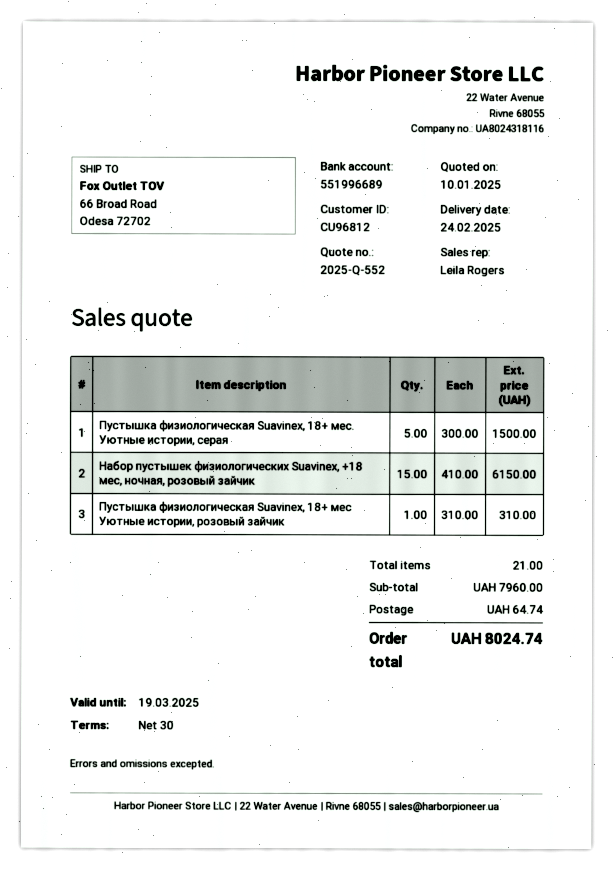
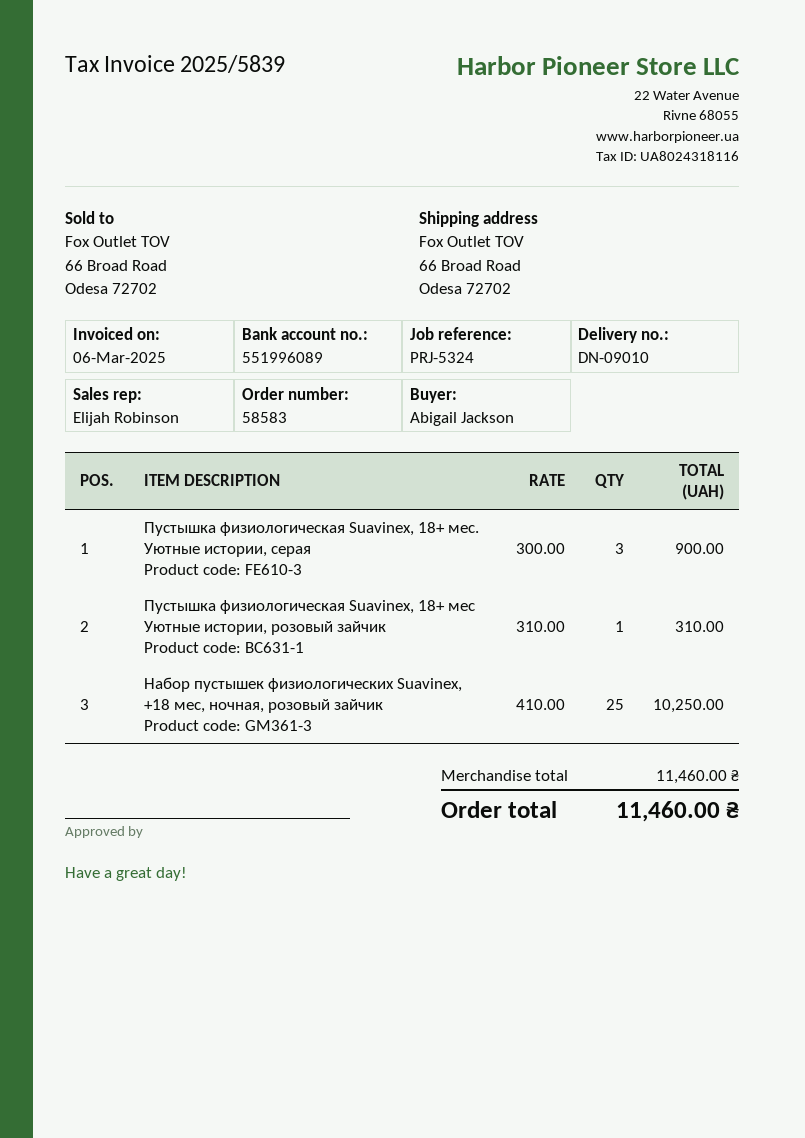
sales rep: Leila Rogers -> Elijah Robinson
bank account: 551996689 -> 551996089
Пустышка физиологическая Suavinex, 18+ мес. Уютные истории, серая: 5 x 300.00 = 1500.00 -> 3 x 300.00 = 900.00
Набор пустышек физиологических Suavinex, +18 мес, ночная, розовый зайчик: 15 x 410.00 = 6150.00 -> 25 x 410.00 = 10250.00
subtotal: 7960.00 -> 11460.00
shipping: 64.74 -> none
total: 8024.74 -> 11460.00

